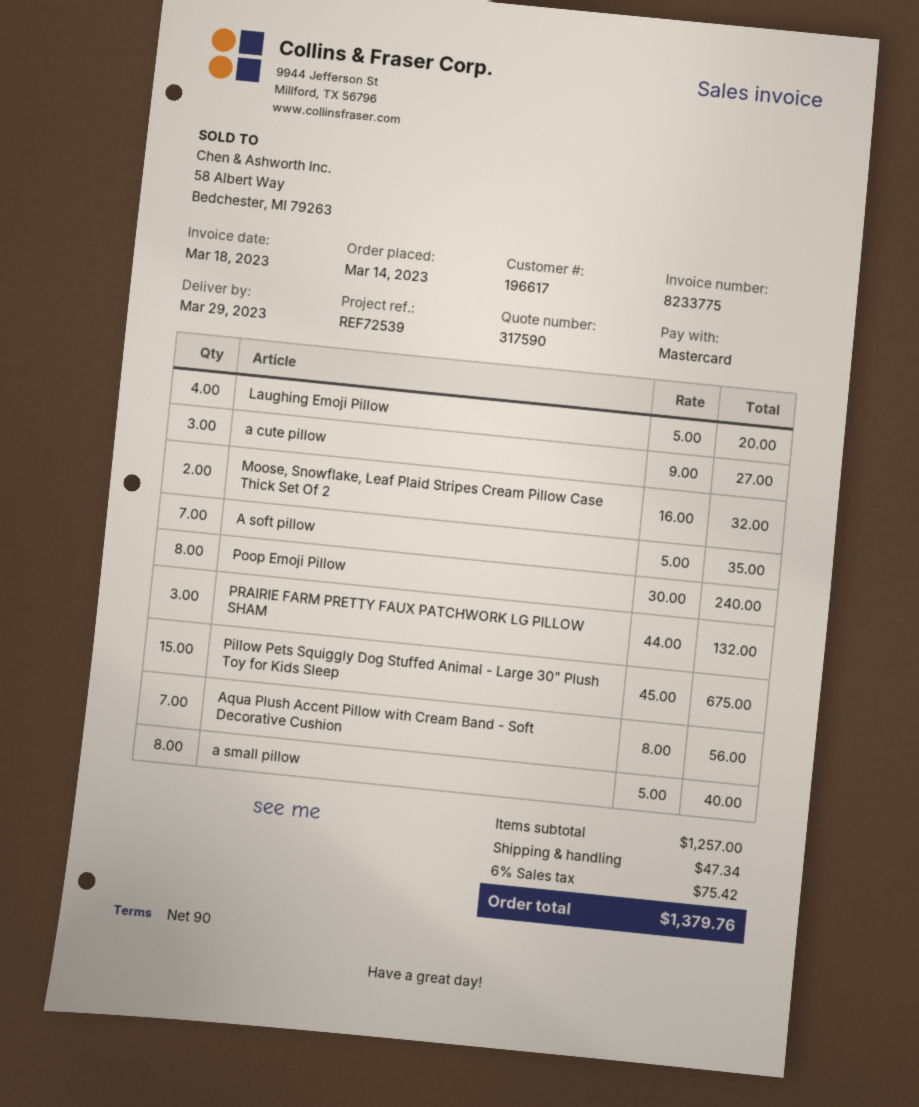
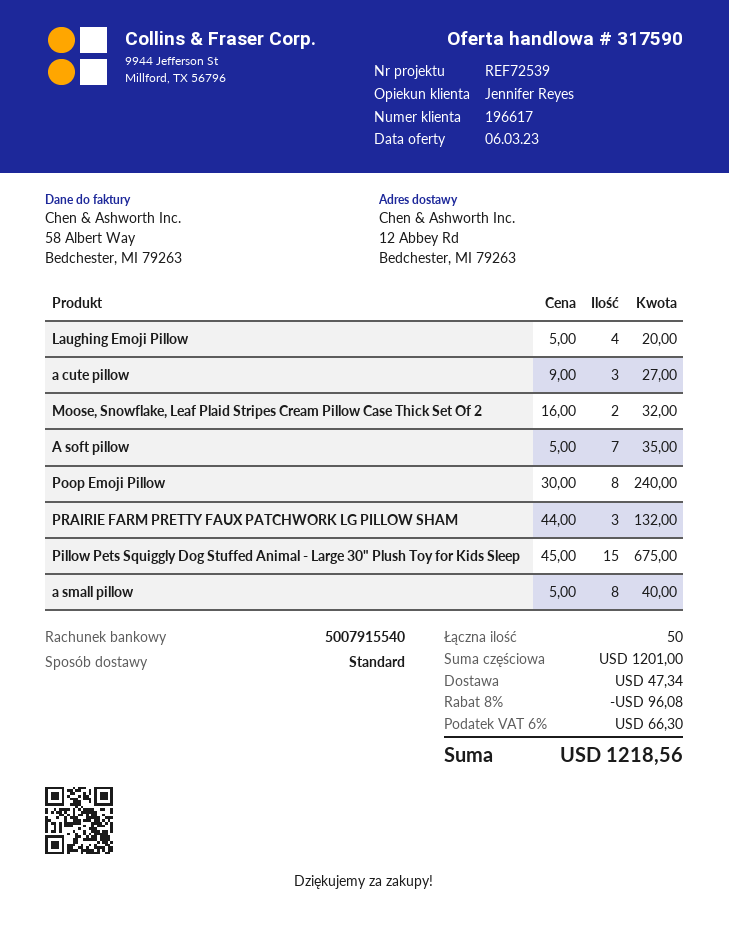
Aqua Plush Accent Pillow with Cream Band - Soft Decorative Cushion: 7 x 8.00 = 56.00 -> none
subtotal: 1257.00 -> 1201.00
discount: none -> 8% = 96.08
tax: 6% = 75.42 -> 6% = 66.30
total: 1379.76 -> 1218.56

